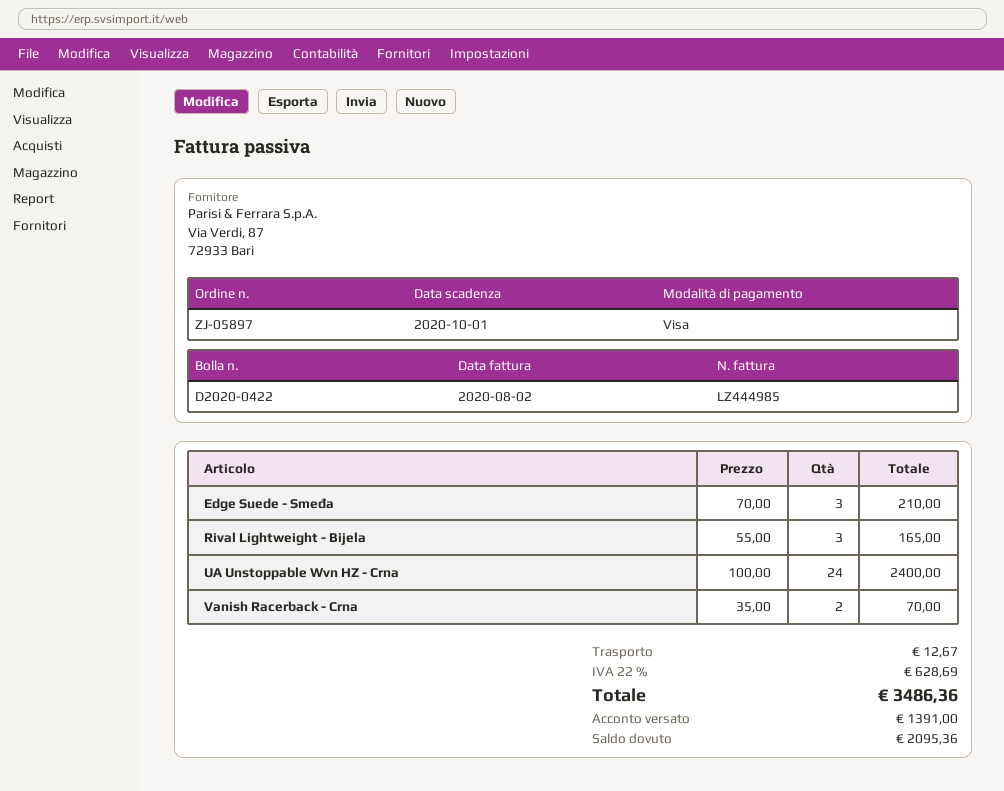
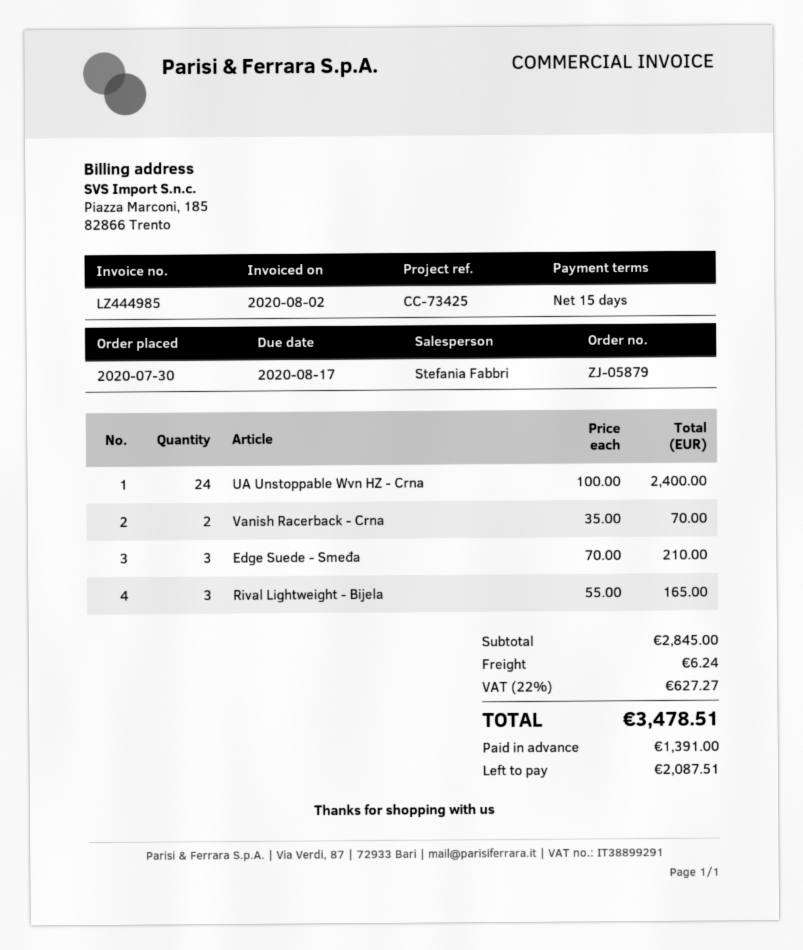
order number: ZJ-05897 -> ZJ-05879
due date: 2020-10-01 -> 2020-08-17
shipping: 12.67 -> 6.24
tax: 22% = 628.69 -> 22% = 627.27
total: 3486.36 -> 3478.51
balance: 2095.36 -> 2087.51

